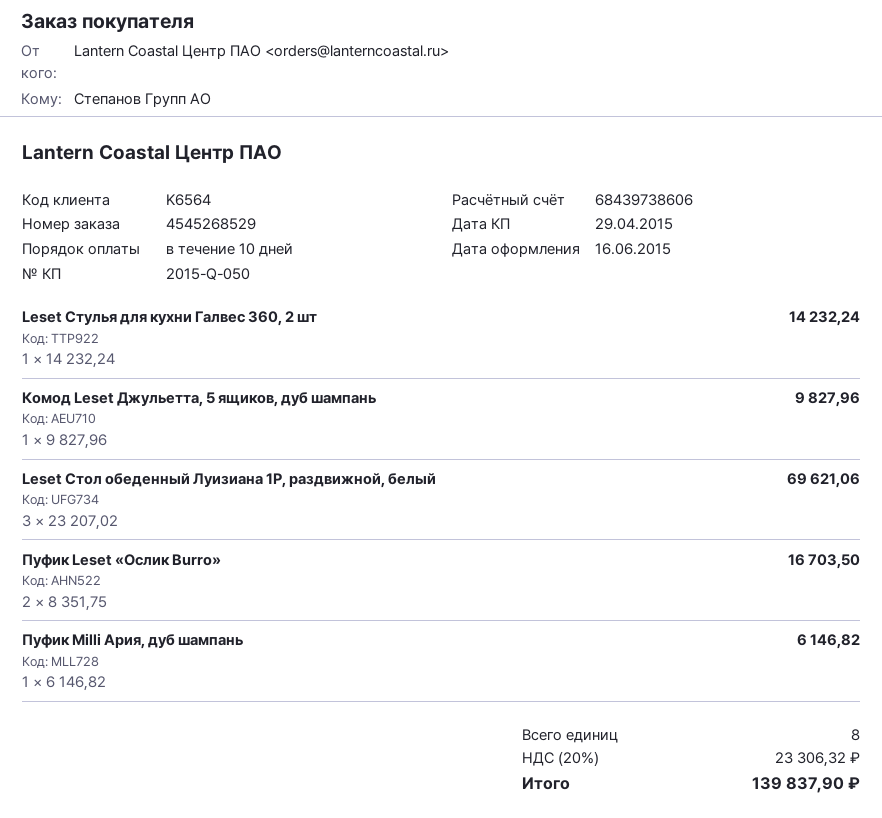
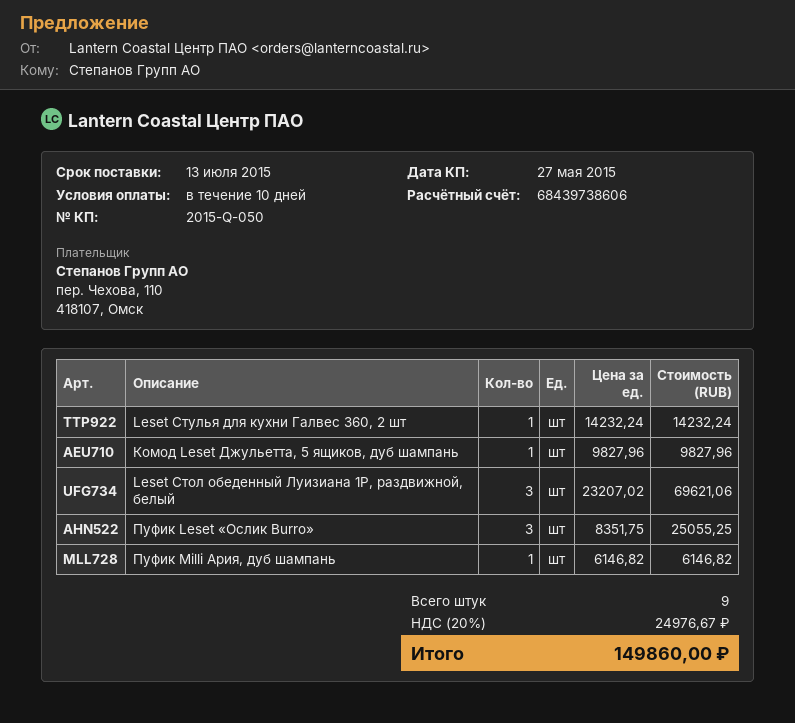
quote date: 2015-04-29 -> 2015-05-27
Пуфик Leset «Ослик Burro»: 2 x 8351.75 = 16703.50 -> 3 x 8351.75 = 25055.25
total quantity: 8 -> 9
tax: 20% = 23306.32 -> 20% = 24976.67
total: 139837.90 -> 149860.00

